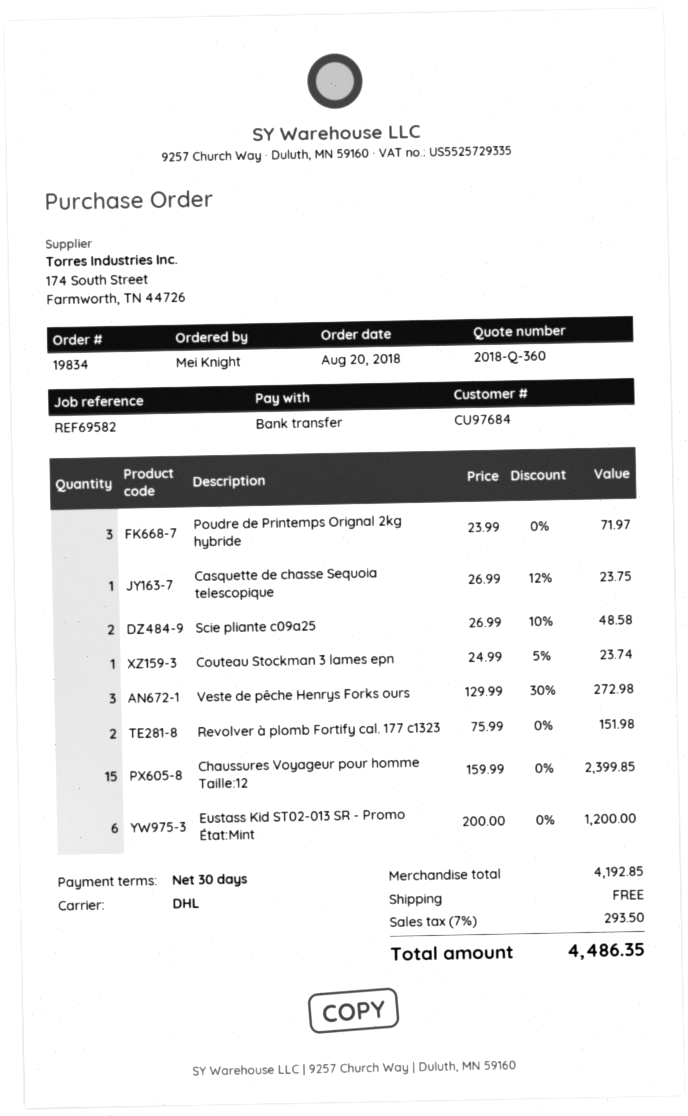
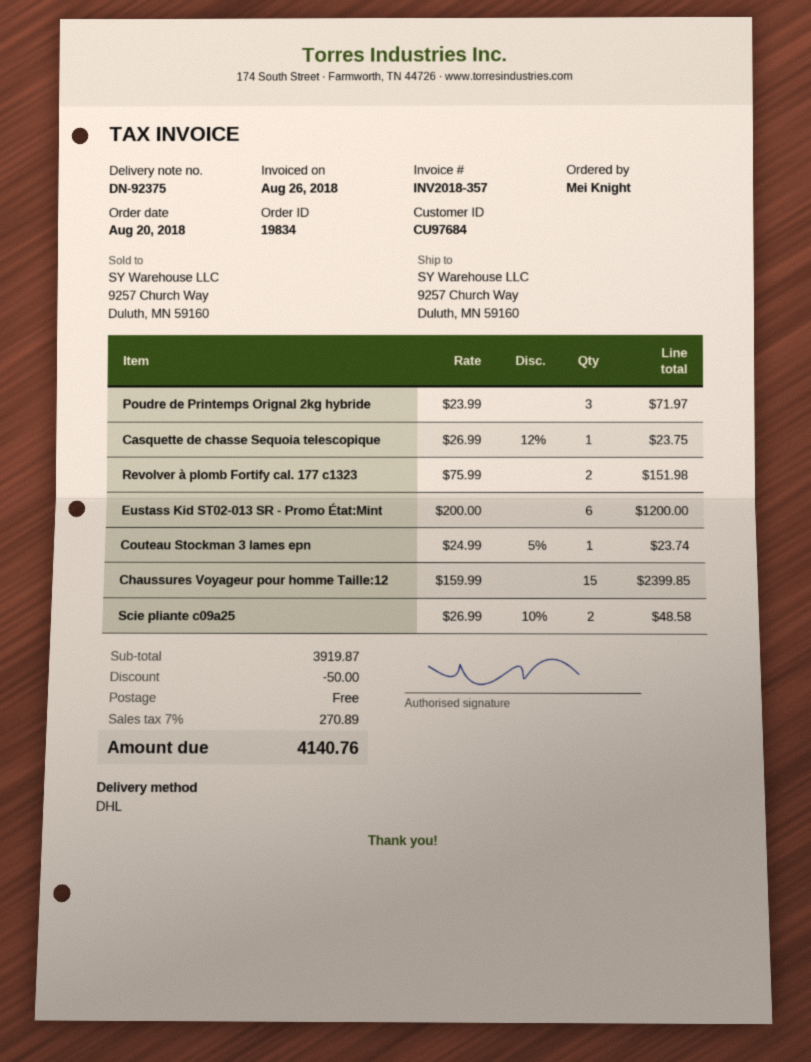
Veste de pêche Henrys Forks ours: 3 x 129.99 - 30% = 272.98 -> none
subtotal: 4192.85 -> 3919.87
discount: none -> 50.00
tax: 7% = 293.50 -> 7% = 270.89
total: 4486.35 -> 4140.76

